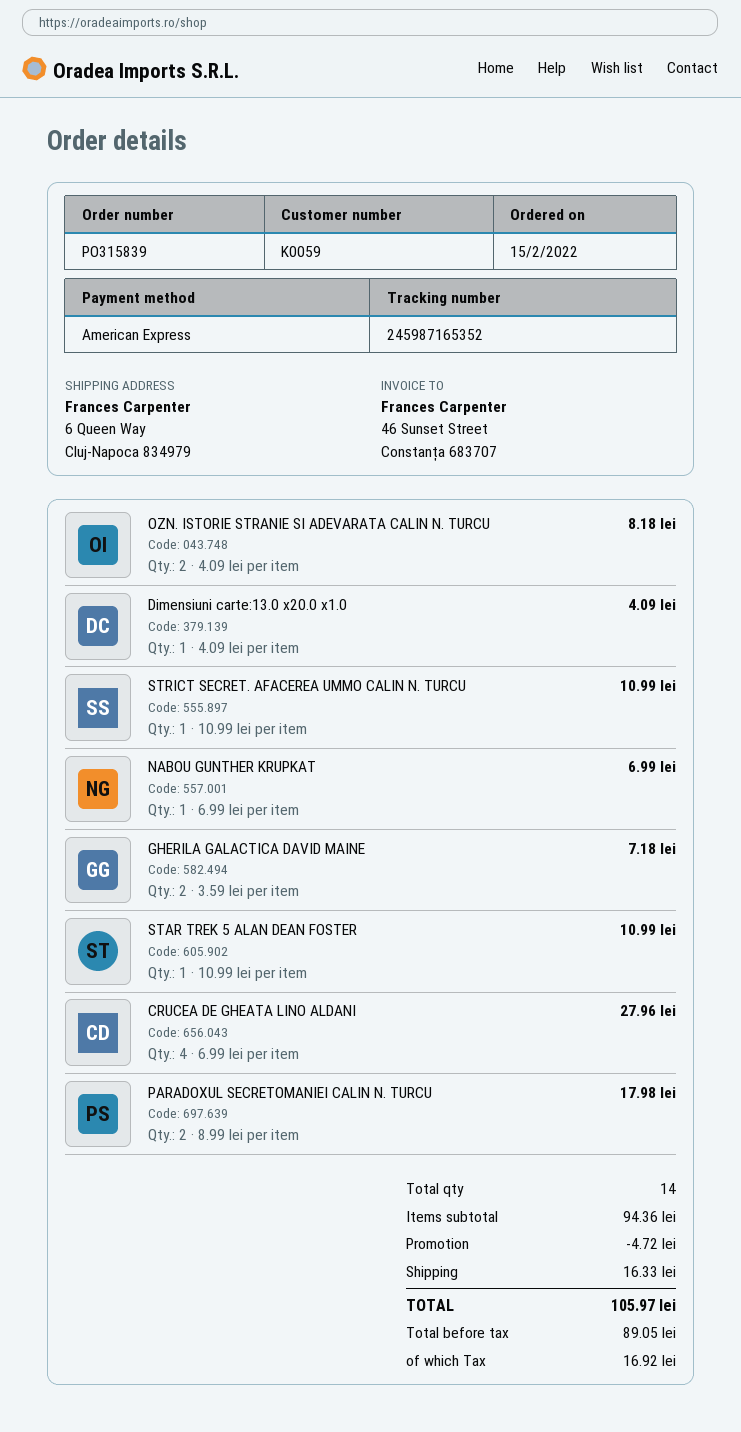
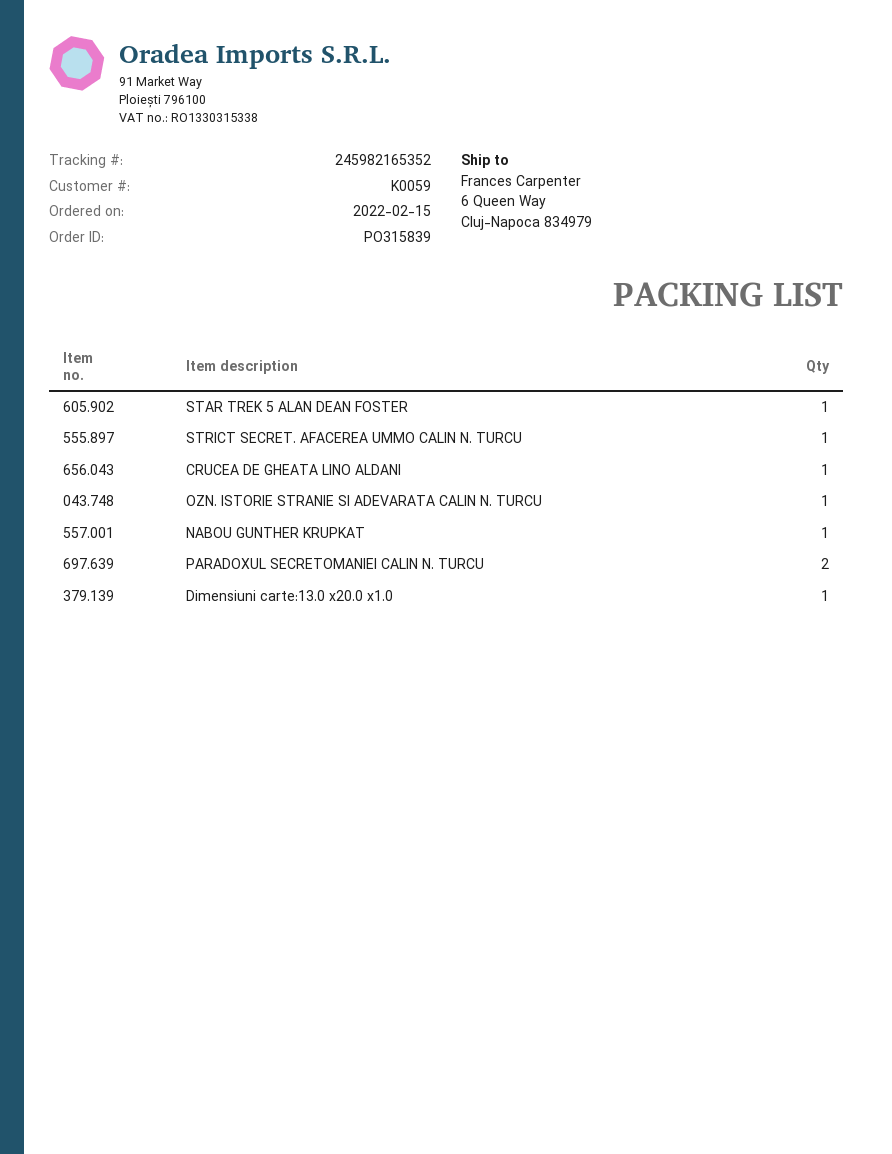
tracking number: 245987165352 -> 245982165352
OZN. ISTORIE STRANIE SI ADEVARATA CALIN N. TURCU: 2 -> 1
GHERILA GALACTICA DAVID MAINE: 2 -> none
CRUCEA DE GHEATA LINO ALDANI: 4 -> 1

